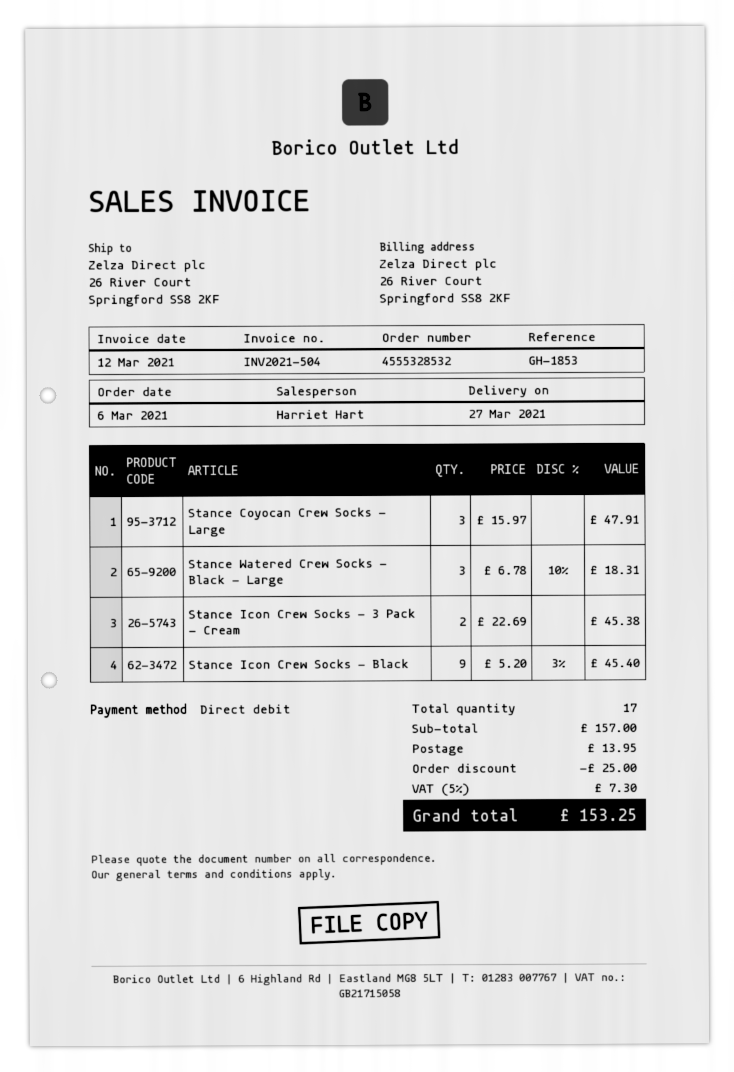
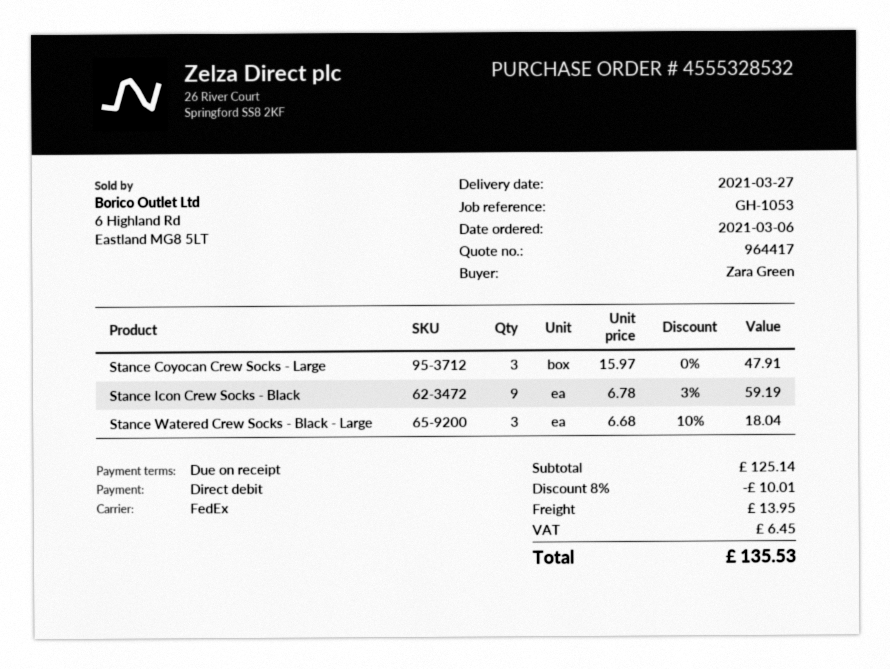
reference: GH-1853 -> GH-1053
Stance Watered Crew Socks - Black - Large: 3 x 6.78 - 10% = 18.31 -> 3 x 6.68 - 10% = 18.04
Stance Icon Crew Socks - 3 Pack - Cream: 2 x 22.69 = 45.38 -> none
Stance Icon Crew Socks - Black: 9 x 5.20 - 3% = 45.40 -> 9 x 6.78 - 3% = 59.19
subtotal: 157.00 -> 125.14
discount: 25.00 -> 10.01
tax: 7.30 -> 6.45
total: 153.25 -> 135.53

